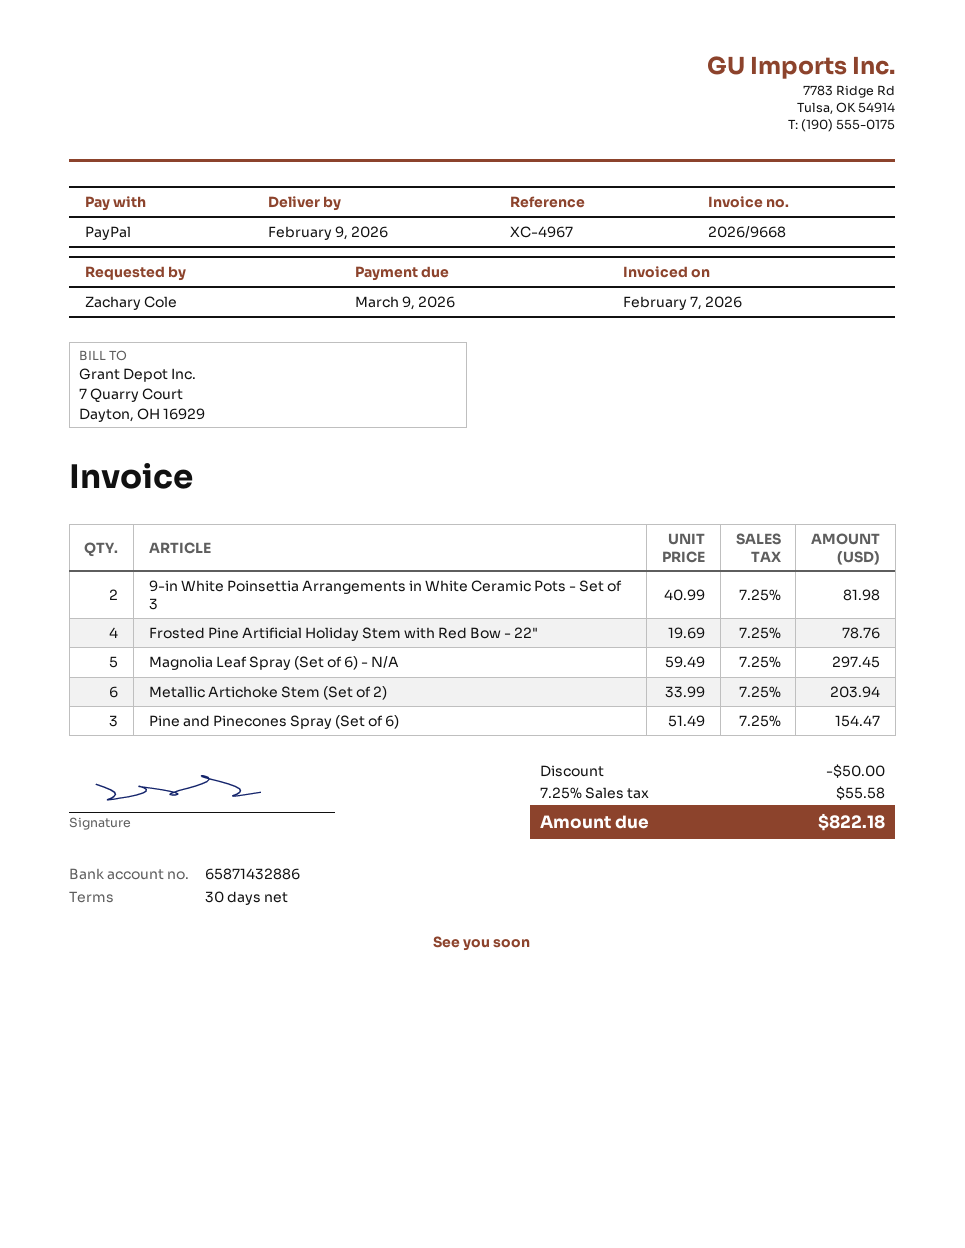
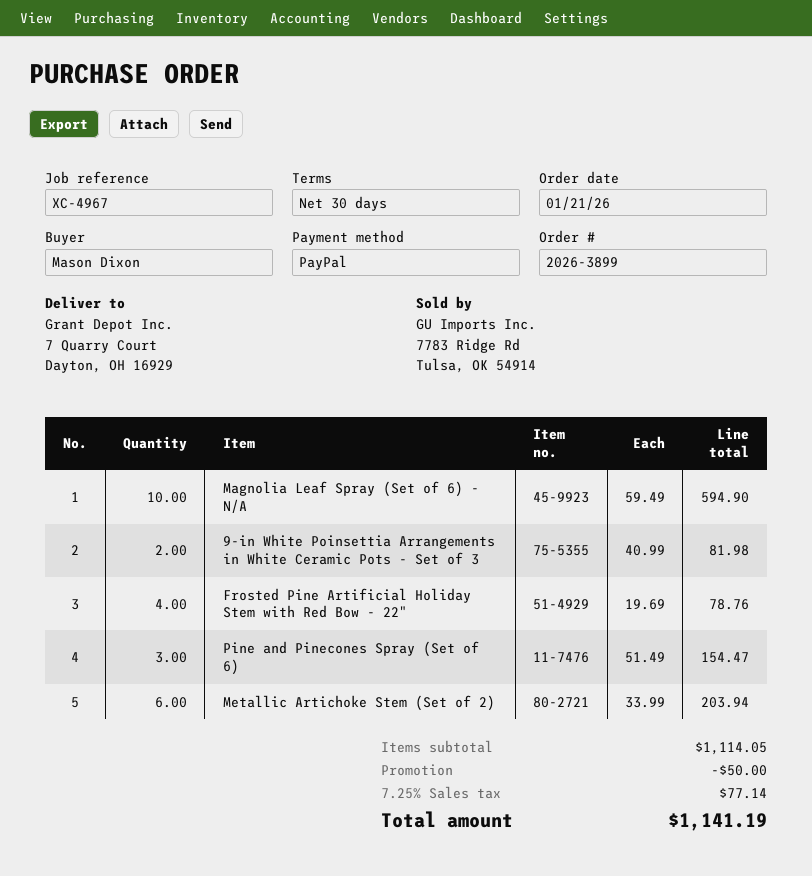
ordered by: Zachary Cole -> Mason Dixon
Magnolia Leaf Spray (Set of 6) - N/A: 5 x 59.49 = 297.45 -> 10 x 59.49 = 594.90
tax: 7.25% = 55.58 -> 7.25% = 77.14
total: 822.18 -> 1141.19

